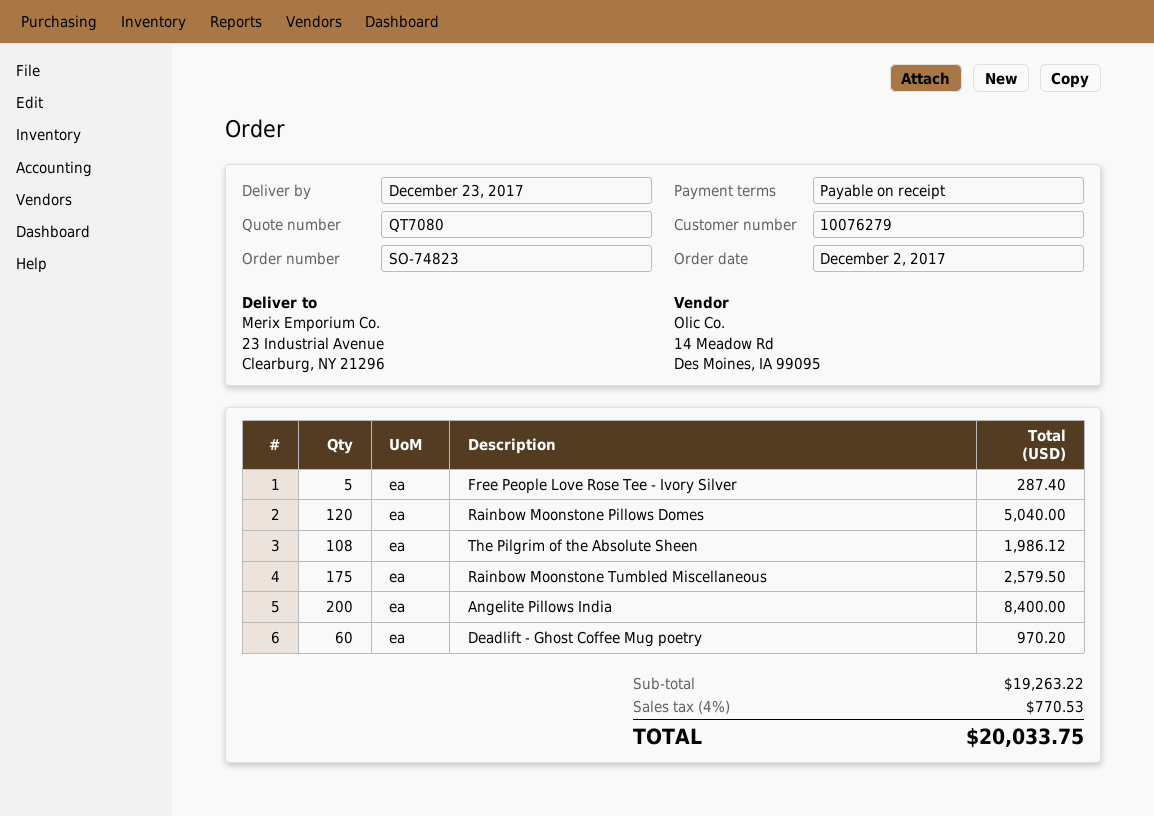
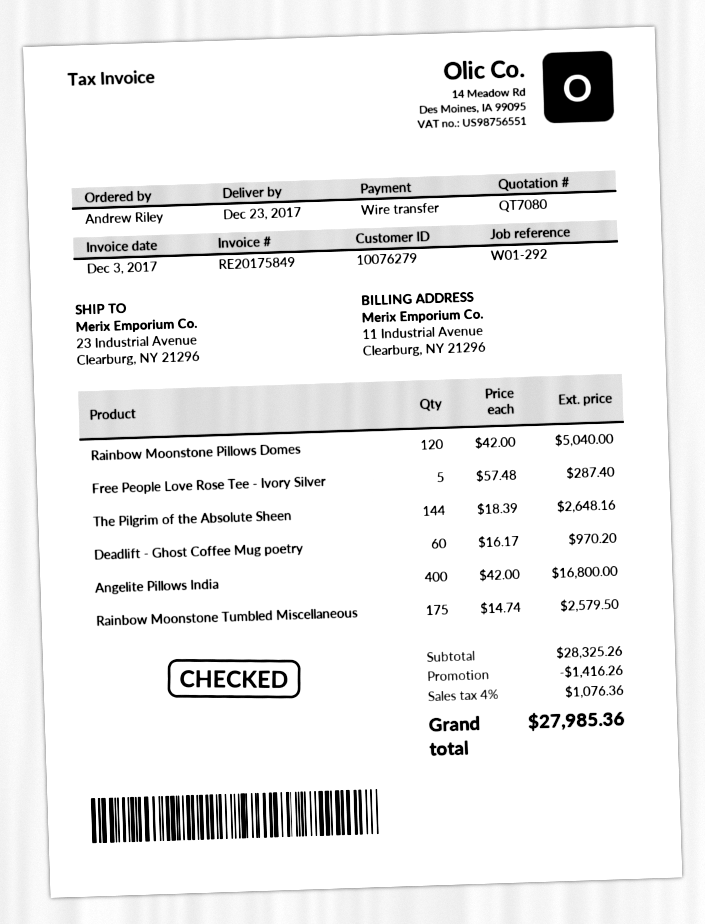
The Pilgrim of the Absolute Sheen: 108 for 1986.12 -> 144 for 2648.16
Angelite Pillows India: 200 for 8400.00 -> 400 for 16800.00
subtotal: 19263.22 -> 28325.26
discount: none -> 1416.26
tax: 4% = 770.53 -> 4% = 1076.36
total: 20033.75 -> 27985.36

